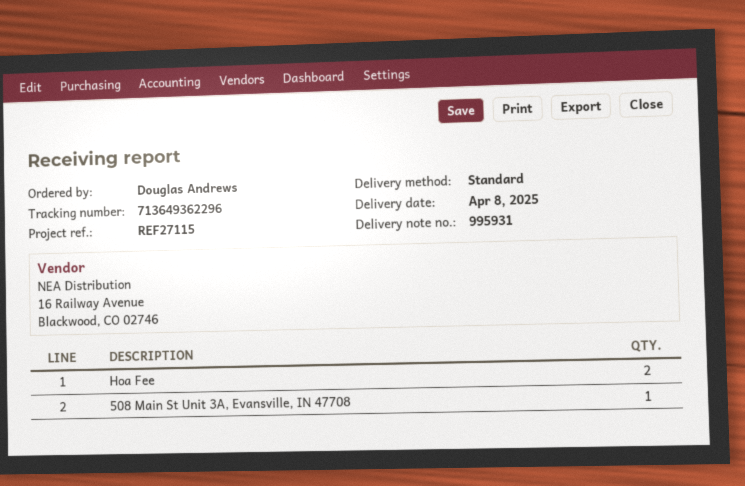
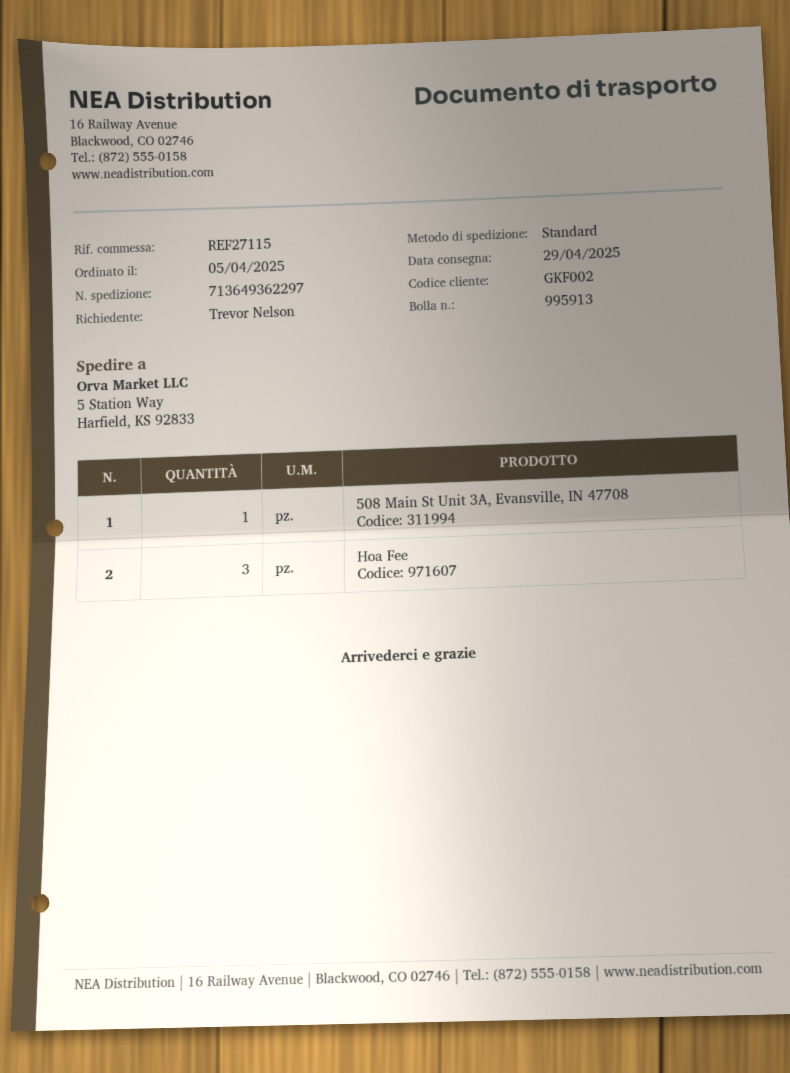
delivery note number: 995931 -> 995913
delivery date: 2025-04-08 -> 2025-04-29
ordered by: Douglas Andrews -> Trevor Nelson
tracking number: 713649362296 -> 713649362297
Hoa Fee: 2 -> 3

